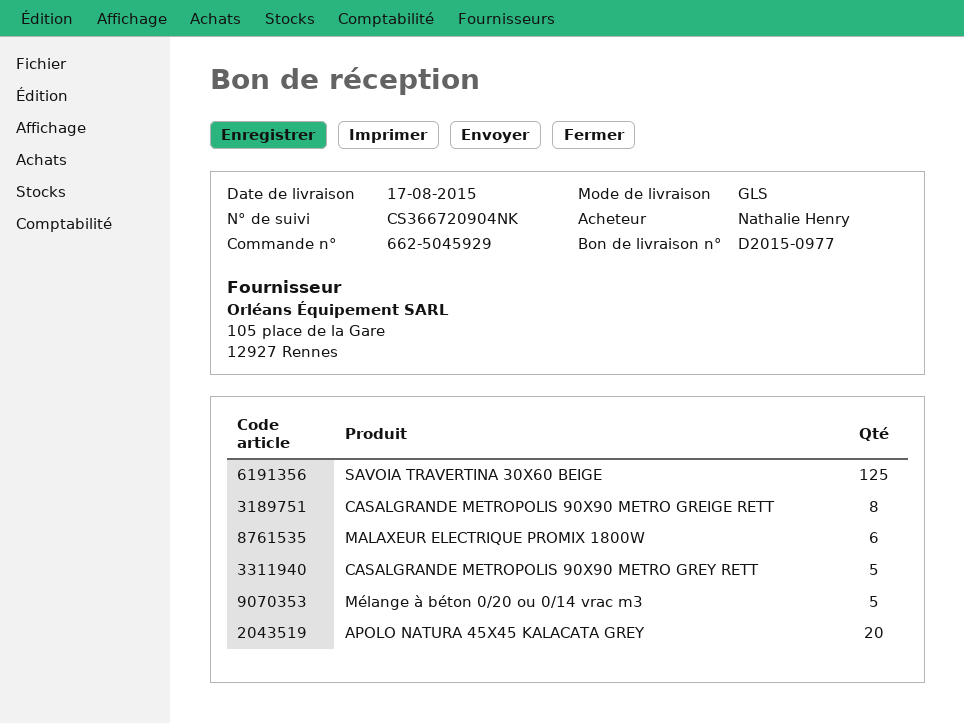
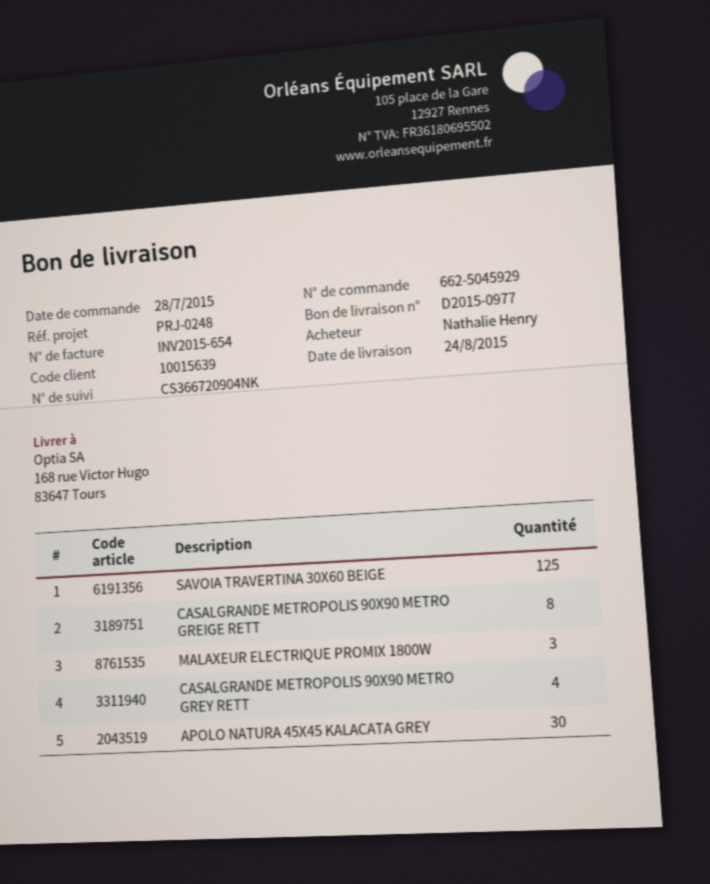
delivery date: 2015-08-17 -> 2015-08-24
MALAXEUR ELECTRIQUE PROMIX 1800W: 6 -> 3
CASALGRANDE METROPOLIS 90X90 METRO GREY RETT: 5 -> 4
Mélange à béton 0/20 ou 0/14 vrac m3: 5 -> none
APOLO NATURA 45X45 KALACATA GREY: 20 -> 30

